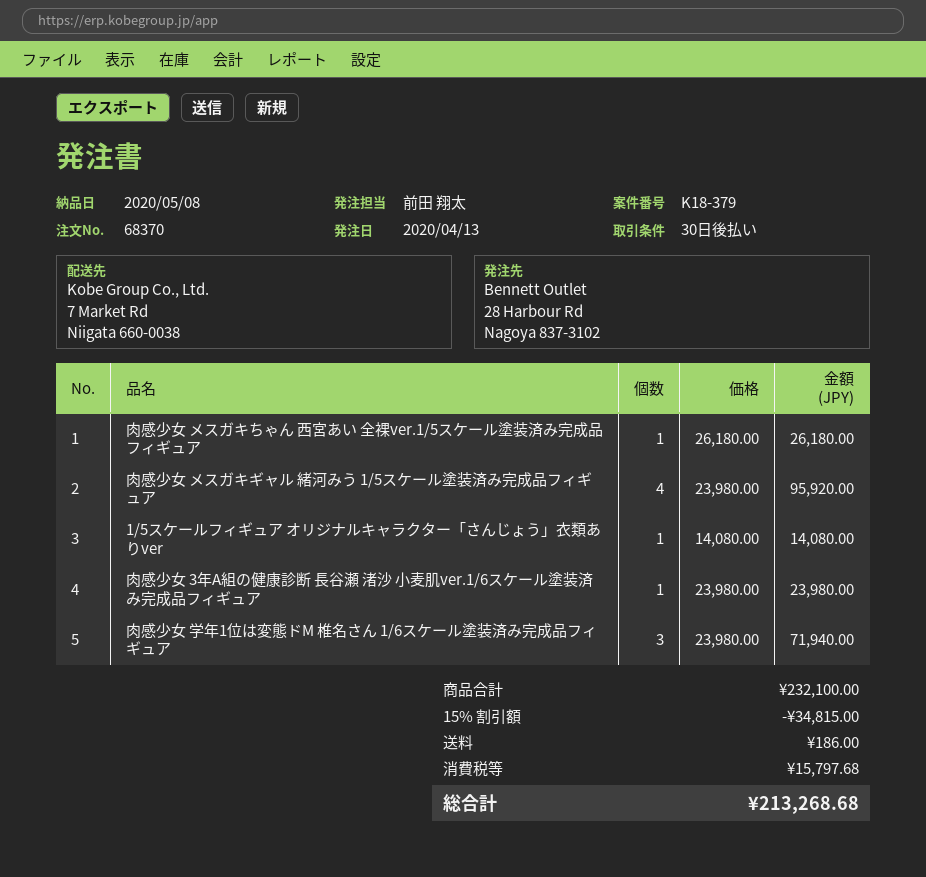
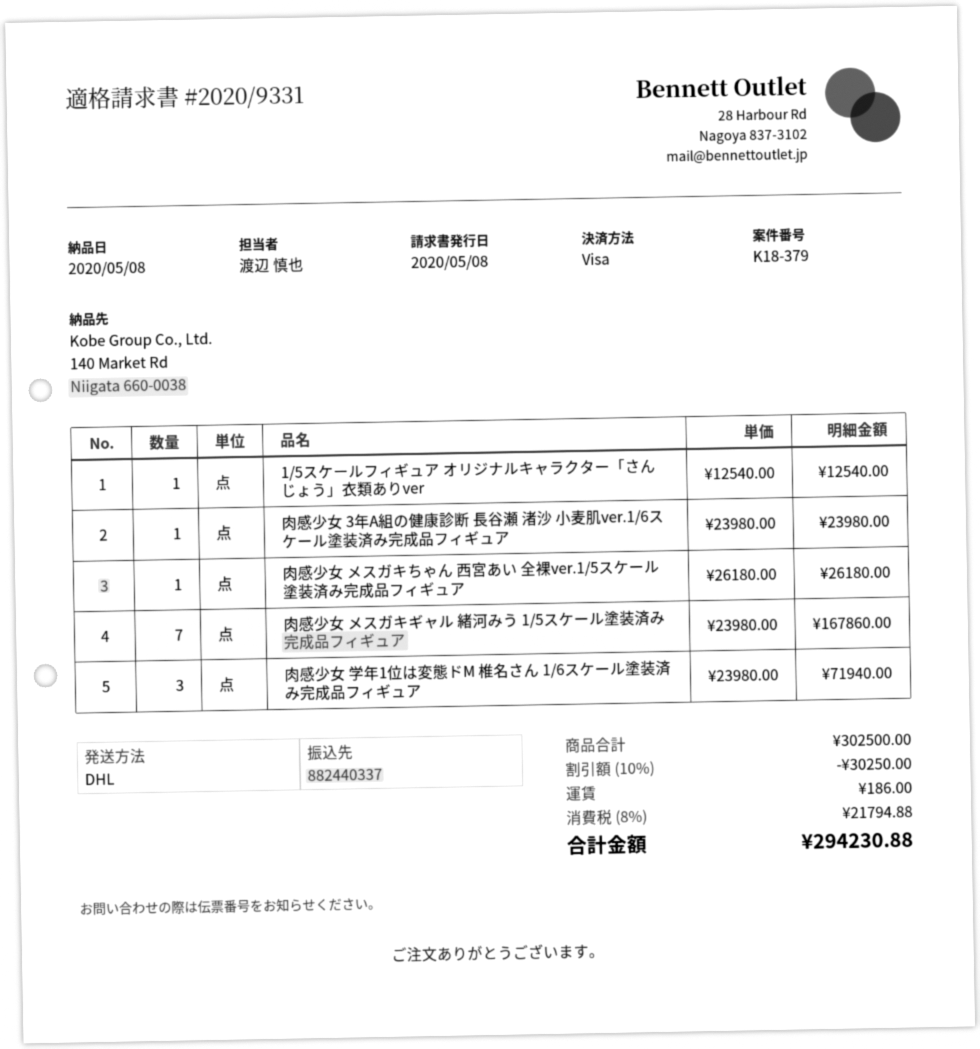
ship to: 7 Market Rd, Niigata 660-0038 -> 140 Market Rd, Niigata 660-0038
肉感少女 メスガキギャル 緒河みう 1/5スケール塗装済み完成品フィギュア: 4 x 23980.00 = 95920.00 -> 7 x 23980.00 = 167860.00
1/5スケールフィギュア オリジナルキャラクター「さんじょう」衣類ありver: 1 x 14080.00 = 14080.00 -> 1 x 12540.00 = 12540.00
subtotal: 232100.00 -> 302500.00
discount: 15% = 34815.00 -> 10% = 30250.00
tax: 15797.68 -> 21794.88
total: 213268.68 -> 294230.88

